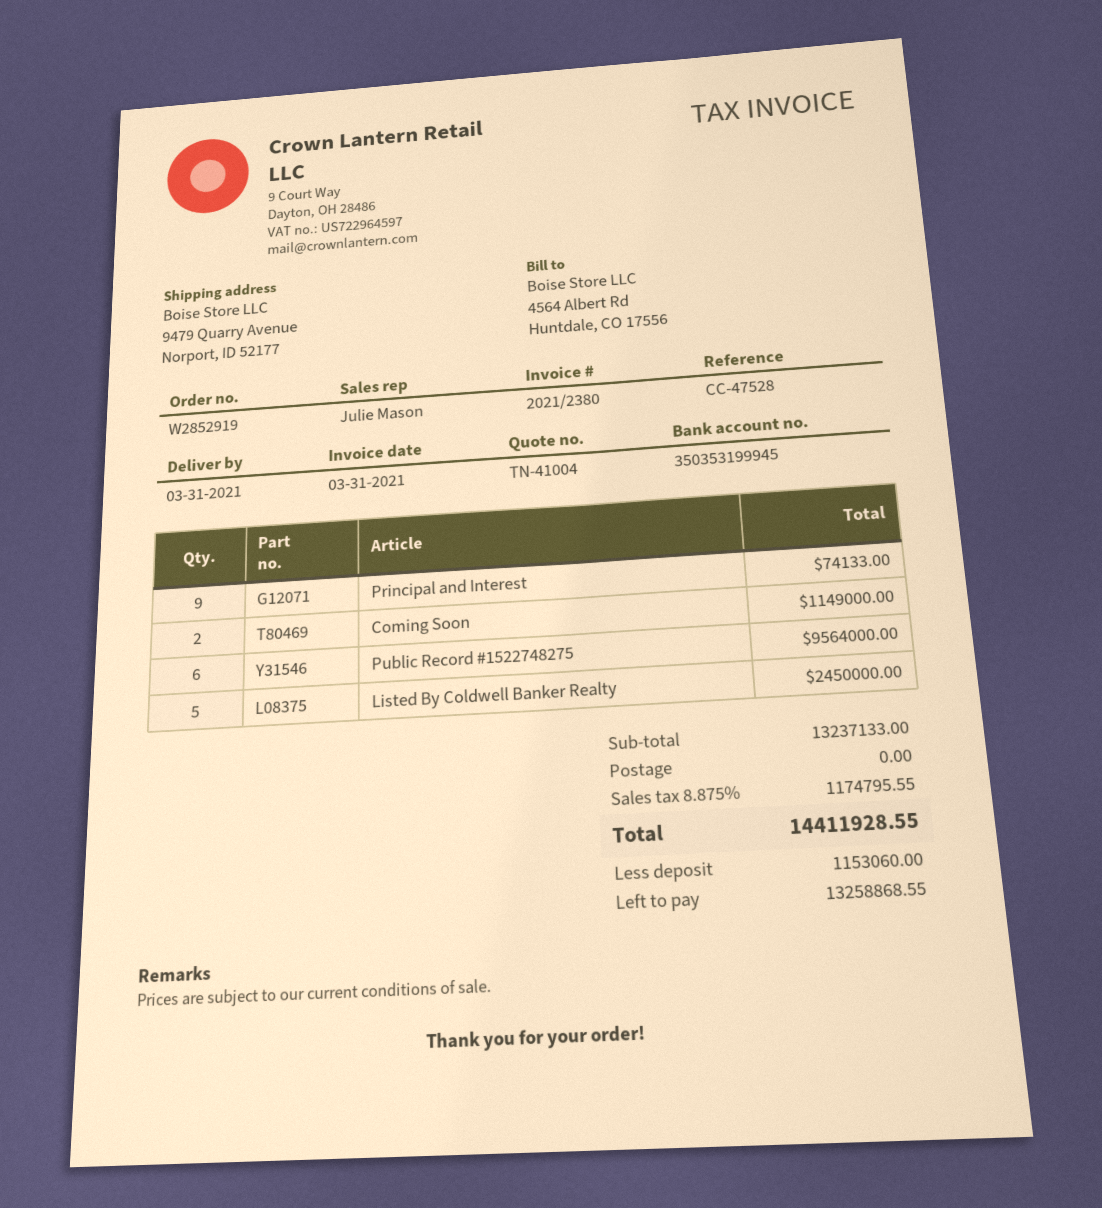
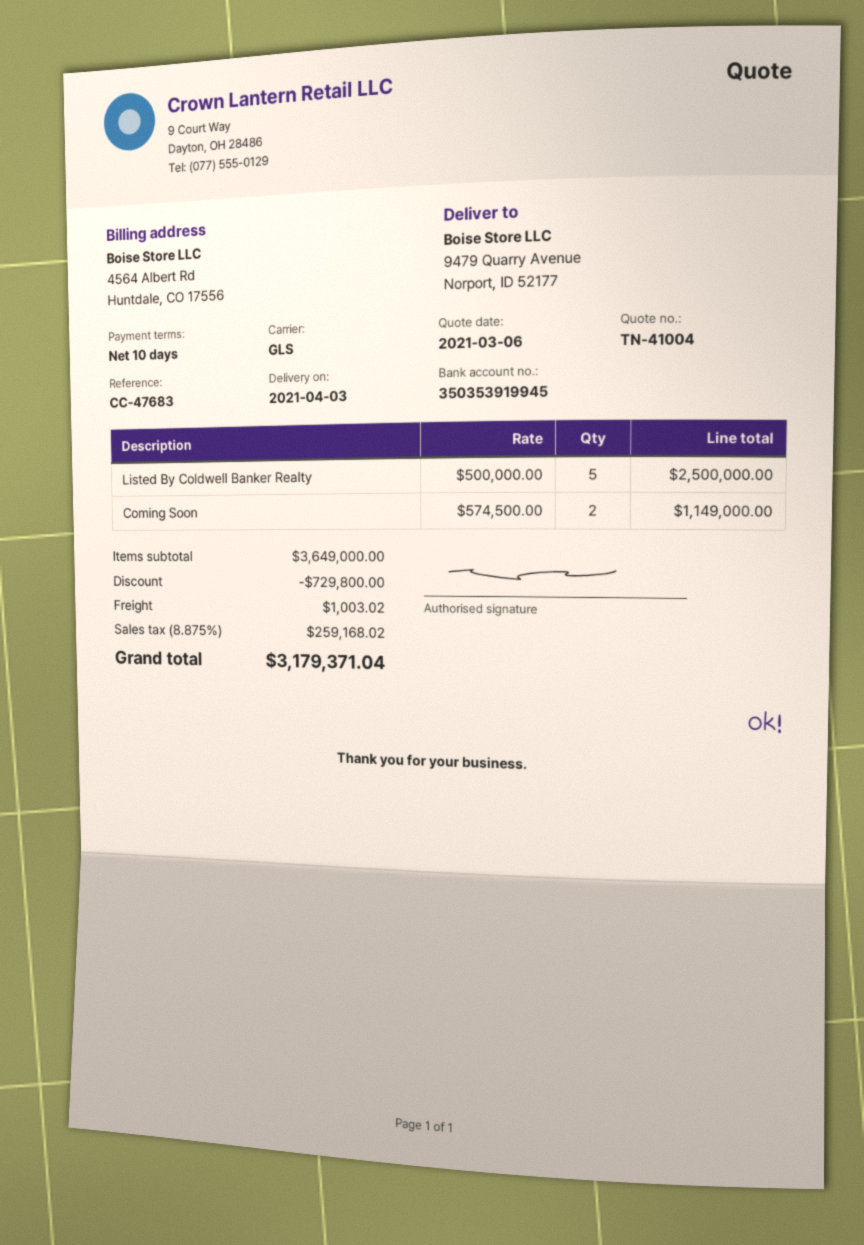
delivery date: 2021-03-31 -> 2021-04-03
reference: CC-47528 -> CC-47683
bank account: 350353199945 -> 350353919945
Principal and Interest: 9 for 74133.00 -> none
Public Record #1522748275: 6 for 9564000.00 -> none
Listed By Coldwell Banker Realty: 5 for 2450000.00 -> 5 for 2500000.00
subtotal: 13237133.00 -> 3649000.00
discount: none -> 729800.00
shipping: 0.00 -> 1003.02
tax: 8.875% = 1174795.55 -> 8.875% = 259168.02
total: 14411928.55 -> 3179371.04

